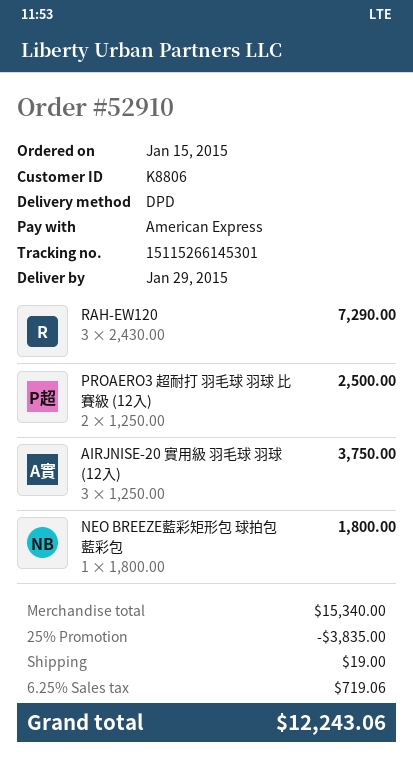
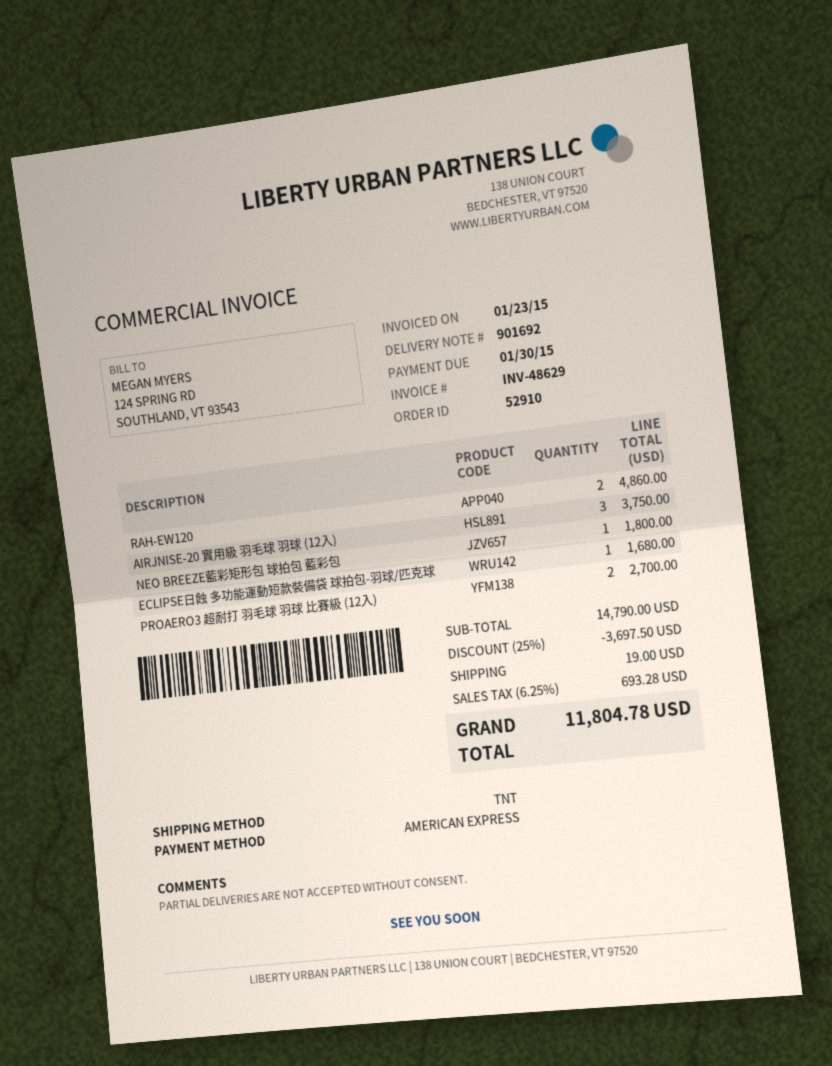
shipping method: DPD -> TNT
RAH-EW120: 3 for 7290.00 -> 2 for 4860.00
PROAERO3 超耐打 羽毛球 羽球 比賽級 (12入): 2 for 2500.00 -> 2 for 2700.00
ECLIPSE日蝕 多功能運動短款裝備袋 球拍包-羽球/匹克球: none -> 1 for 1680.00
subtotal: 15340.00 -> 14790.00
discount: 25% = 3835.00 -> 25% = 3697.50
tax: 6.25% = 719.06 -> 6.25% = 693.28
total: 12243.06 -> 11804.78

